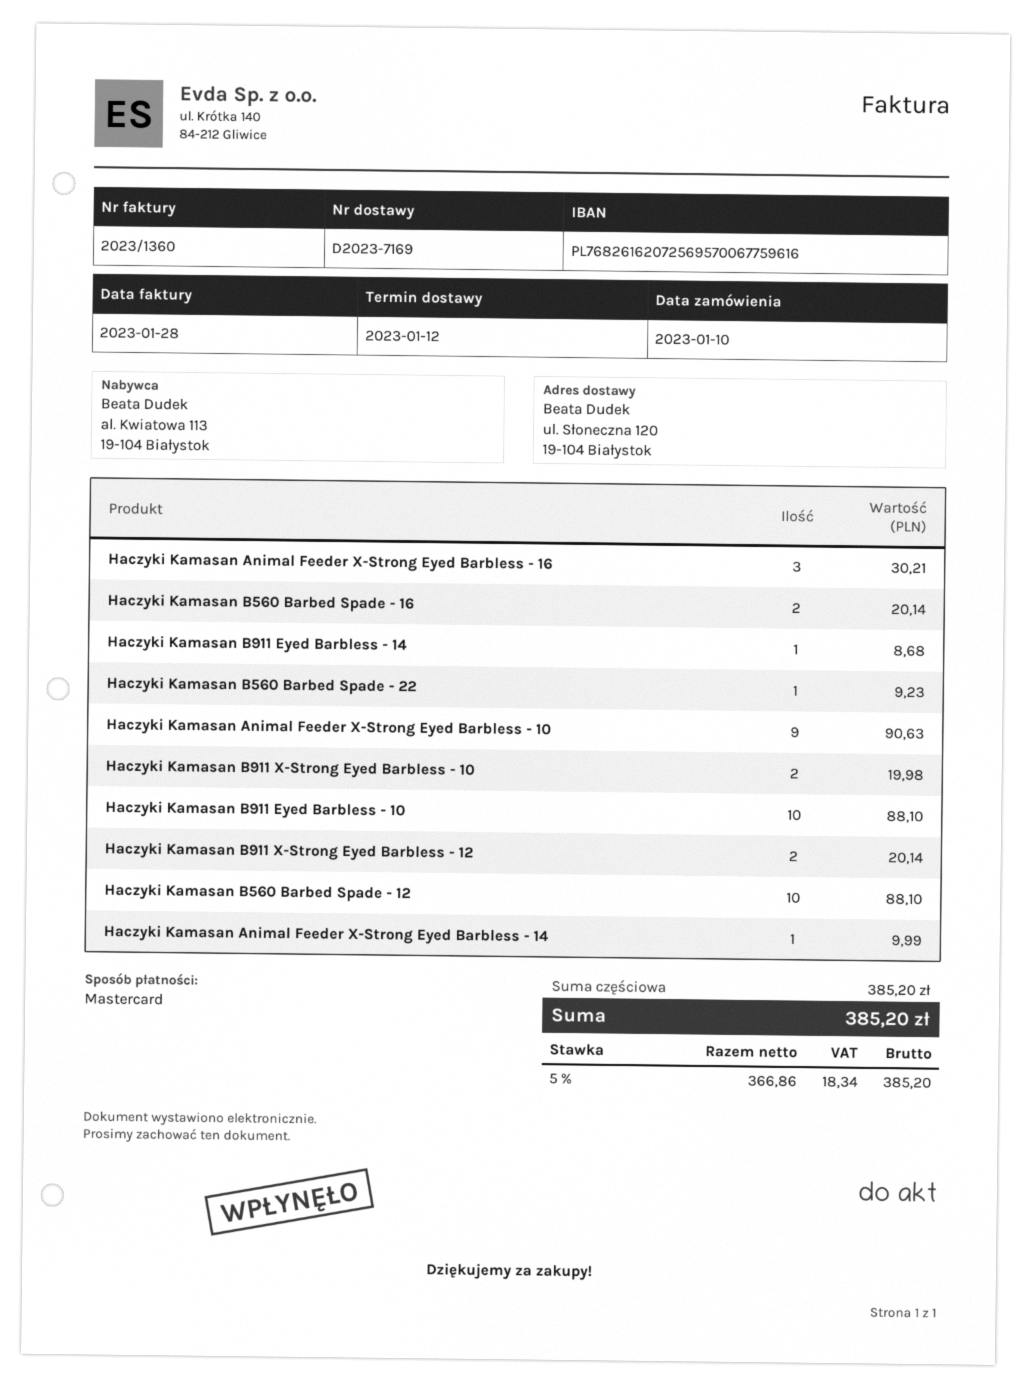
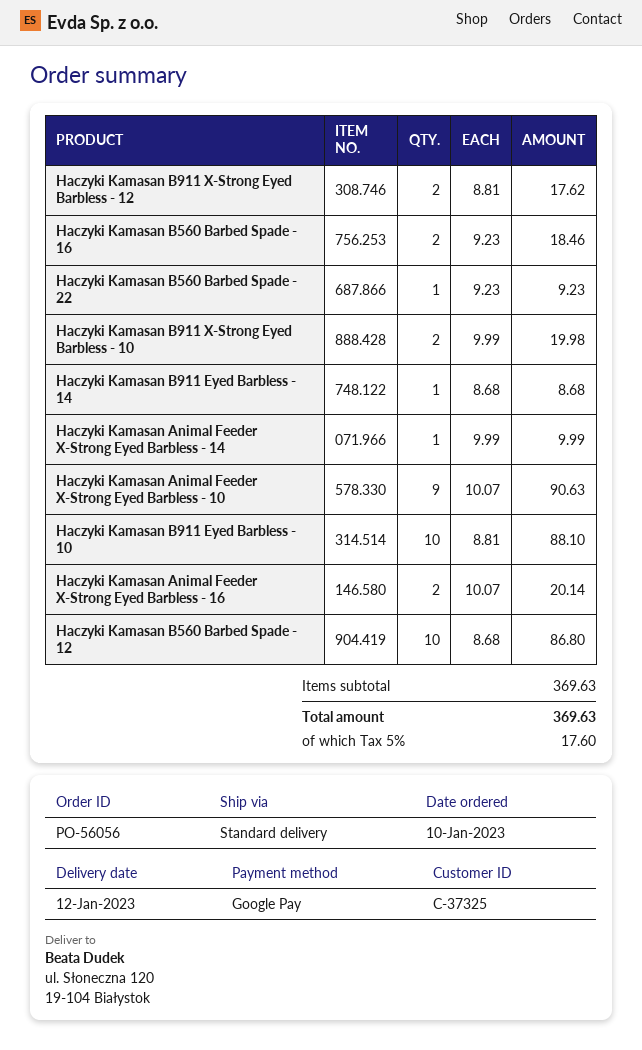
payment method: Mastercard -> Google Pay
Haczyki Kamasan Animal Feeder X-Strong Eyed Barbless - 16: 3 for 30.21 -> 2 for 20.14
Haczyki Kamasan B560 Barbed Spade - 16: 2 for 20.14 -> 2 for 18.46
Haczyki Kamasan B911 X-Strong Eyed Barbless - 12: 2 for 20.14 -> 2 for 17.62
Haczyki Kamasan B560 Barbed Spade - 12: 10 for 88.10 -> 10 for 86.80
subtotal: 385.20 -> 369.63
tax: 5% = 18.34 -> 5% = 17.60
total: 385.20 -> 369.63

